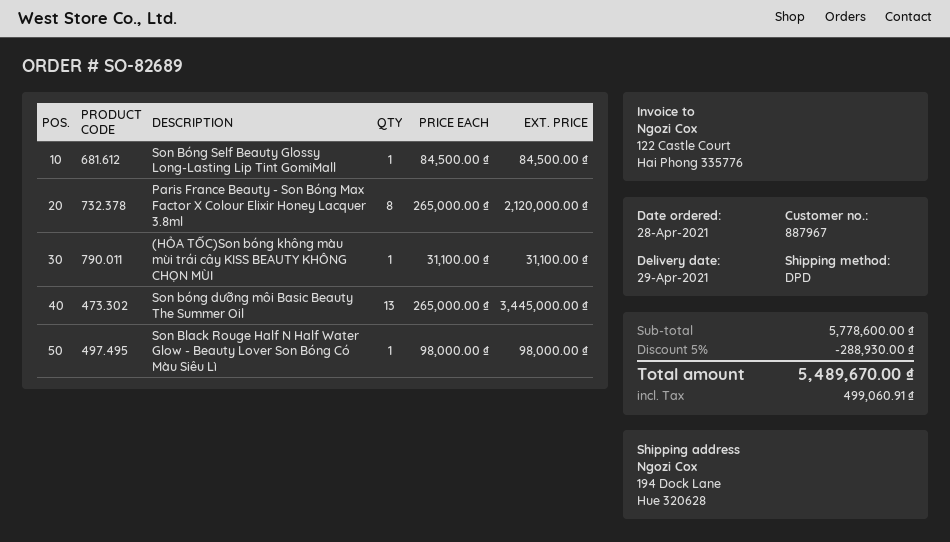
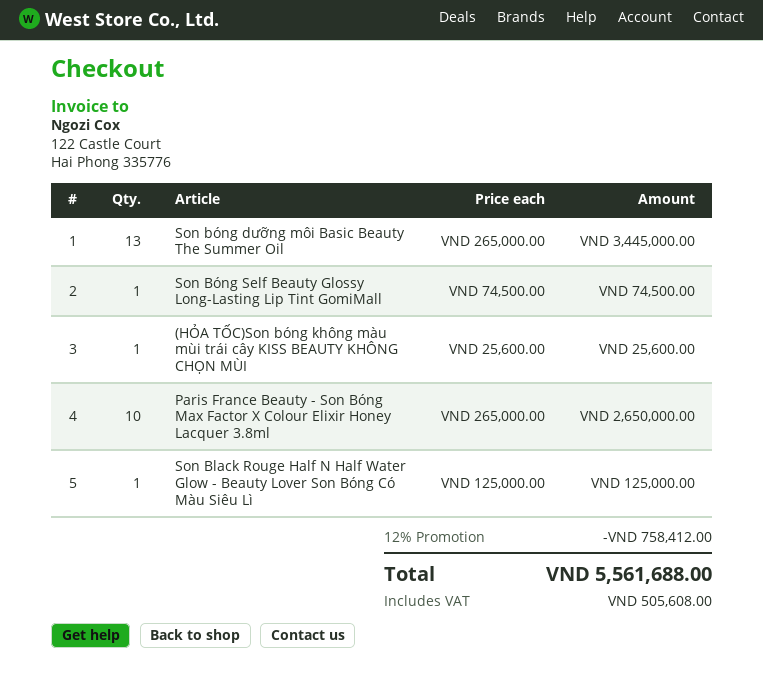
Son Bóng Self Beauty Glossy Long-Lasting Lip Tint GomiMall: 1 x 84500.00 = 84500.00 -> 1 x 74500.00 = 74500.00
Paris France Beauty - Son Bóng Max Factor X Colour Elixir Honey Lacquer 3.8ml: 8 x 265000.00 = 2120000.00 -> 10 x 265000.00 = 2650000.00
(HỎA TỐC)Son bóng không màu mùi trái cây KISS BEAUTY KHÔNG CHỌN MÙI: 1 x 31100.00 = 31100.00 -> 1 x 25600.00 = 25600.00
Son Black Rouge Half N Half Water Glow - Beauty Lover Son Bóng Có Màu Siêu Lì: 1 x 98000.00 = 98000.00 -> 1 x 125000.00 = 125000.00
discount: 5% = 288930.00 -> 12% = 758412.00
tax: 499060.91 -> 505608.00
total: 5489670.00 -> 5561688.00

